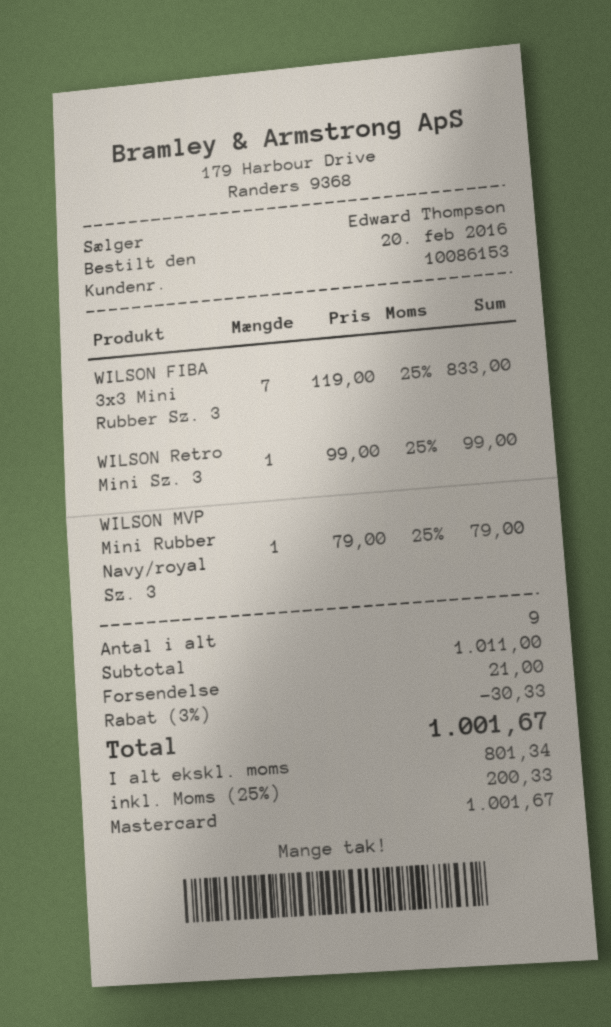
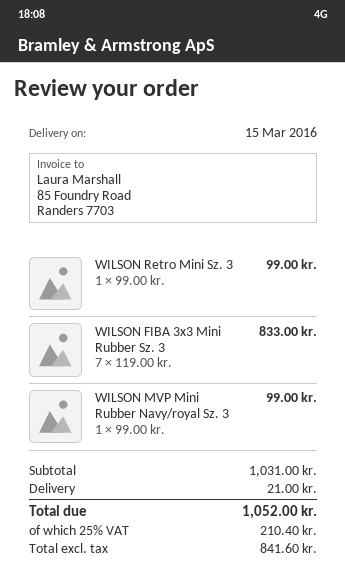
WILSON MVP Mini Rubber Navy/royal Sz. 3: 1 x 79.00 = 79.00 -> 1 x 99.00 = 99.00
subtotal: 1011.00 -> 1031.00
discount: 3% = 30.33 -> none
net: 801.34 -> 841.60
tax: 25% = 200.33 -> 25% = 210.40
total: 1001.67 -> 1052.00

